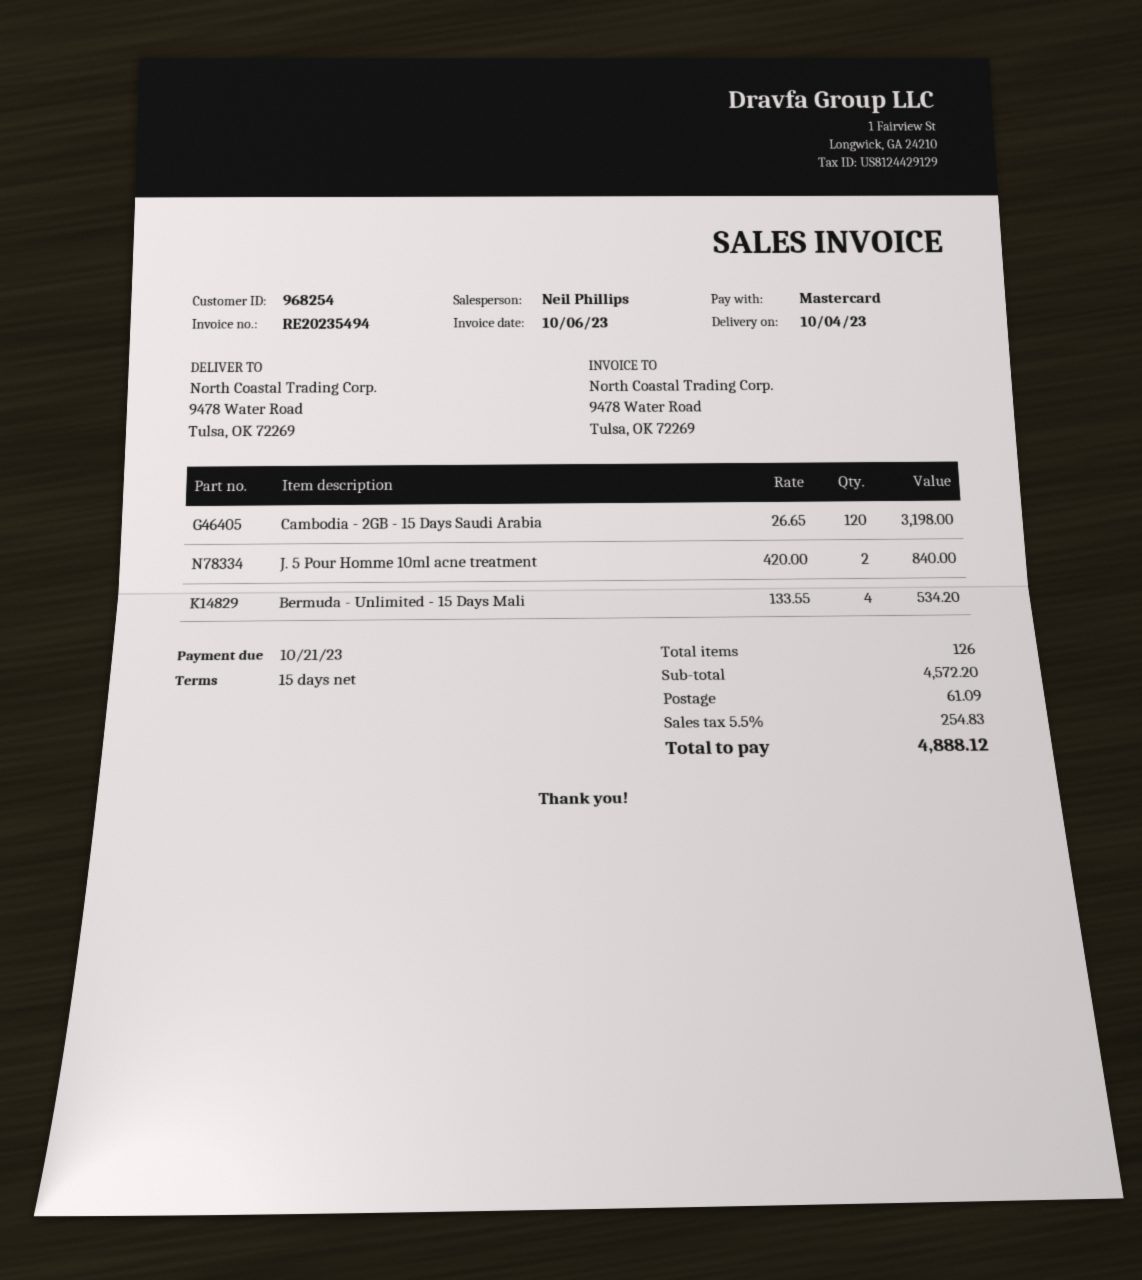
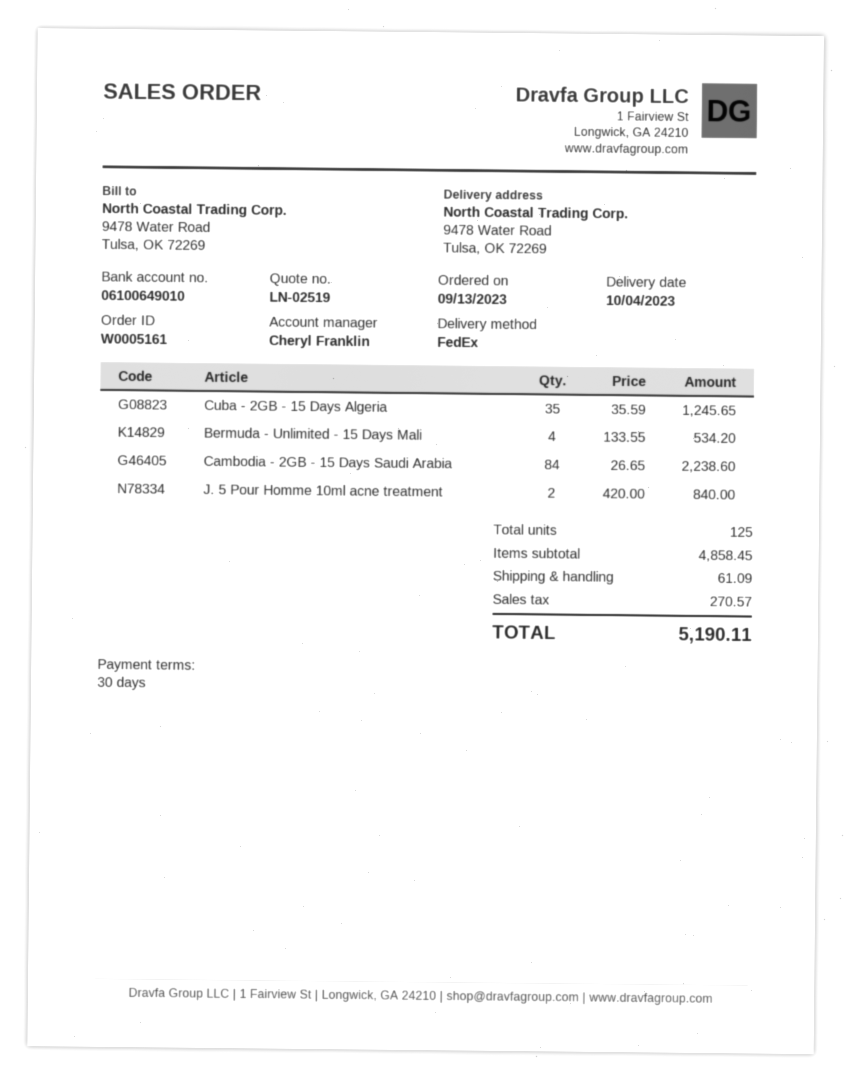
payment terms: 15 days -> 30 days
sales rep: Neil Phillips -> Cheryl Franklin
Cambodia - 2GB - 15 Days Saudi Arabia: 120 x 26.65 = 3198.00 -> 84 x 26.65 = 2238.60
Cuba - 2GB - 15 Days Algeria: none -> 35 x 35.59 = 1245.65
total quantity: 126 -> 125
subtotal: 4572.20 -> 4858.45
tax: 254.83 -> 270.57
total: 4888.12 -> 5190.11

